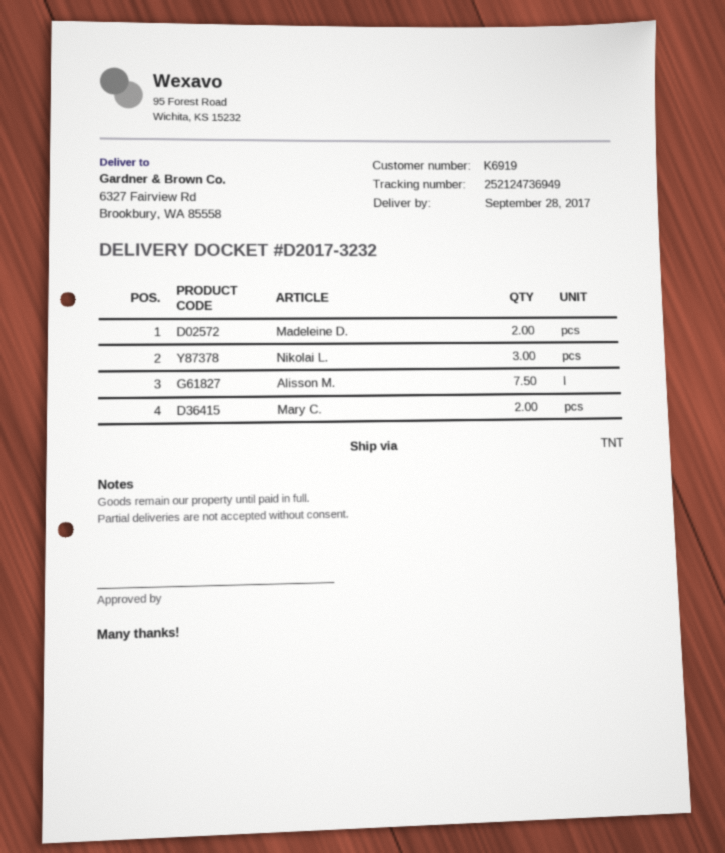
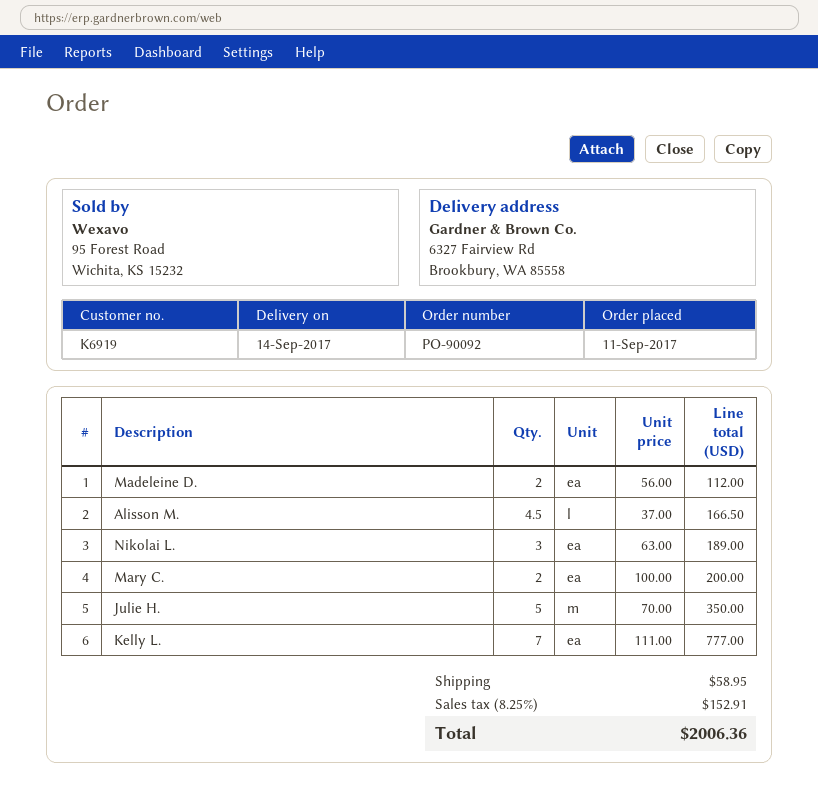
delivery date: 2017-09-28 -> 2017-09-14
Alisson M.: 7.5 -> 4.5
Julie H.: none -> 5
Kelly L.: none -> 7

